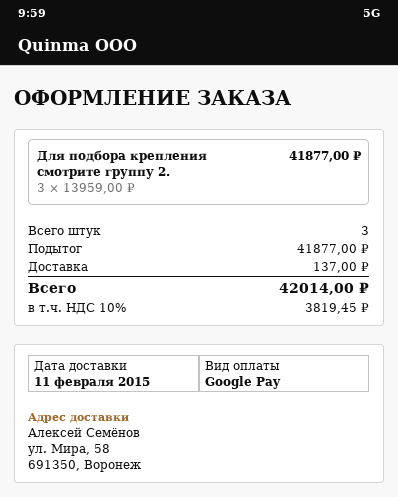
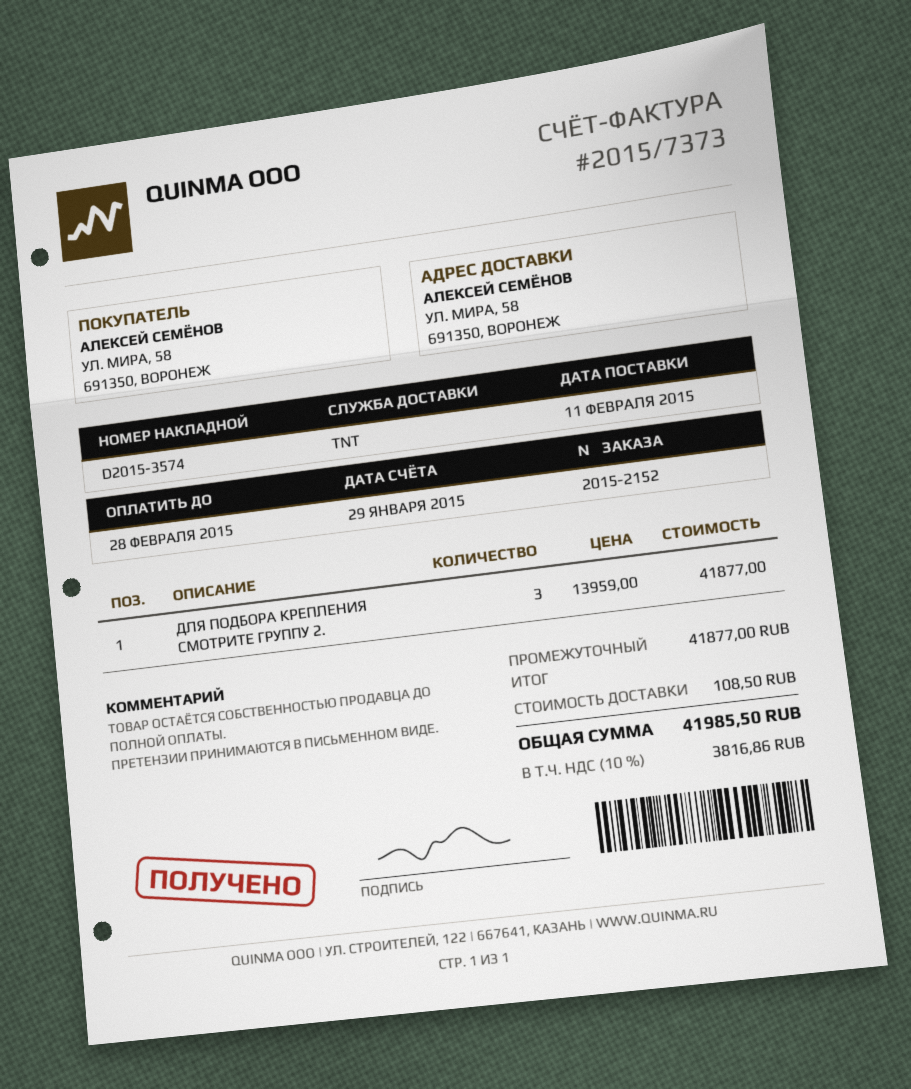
shipping: 137.00 -> 108.50
tax: 10% = 3819.45 -> 10% = 3816.86
total: 42014.00 -> 41985.50

